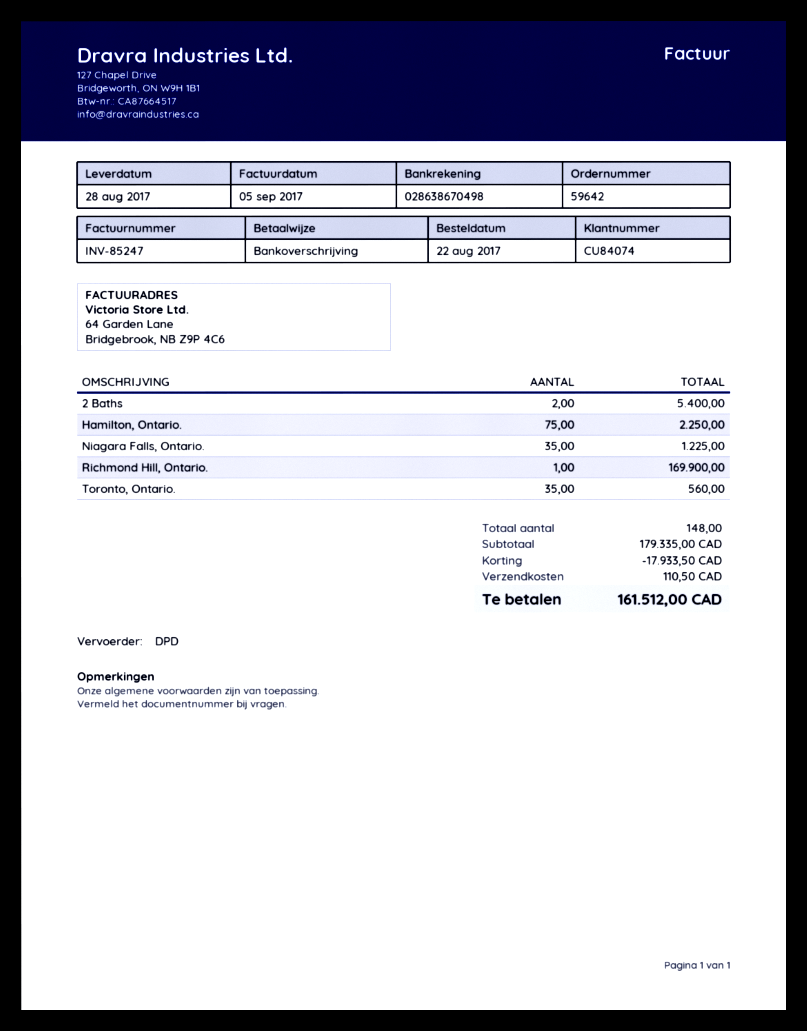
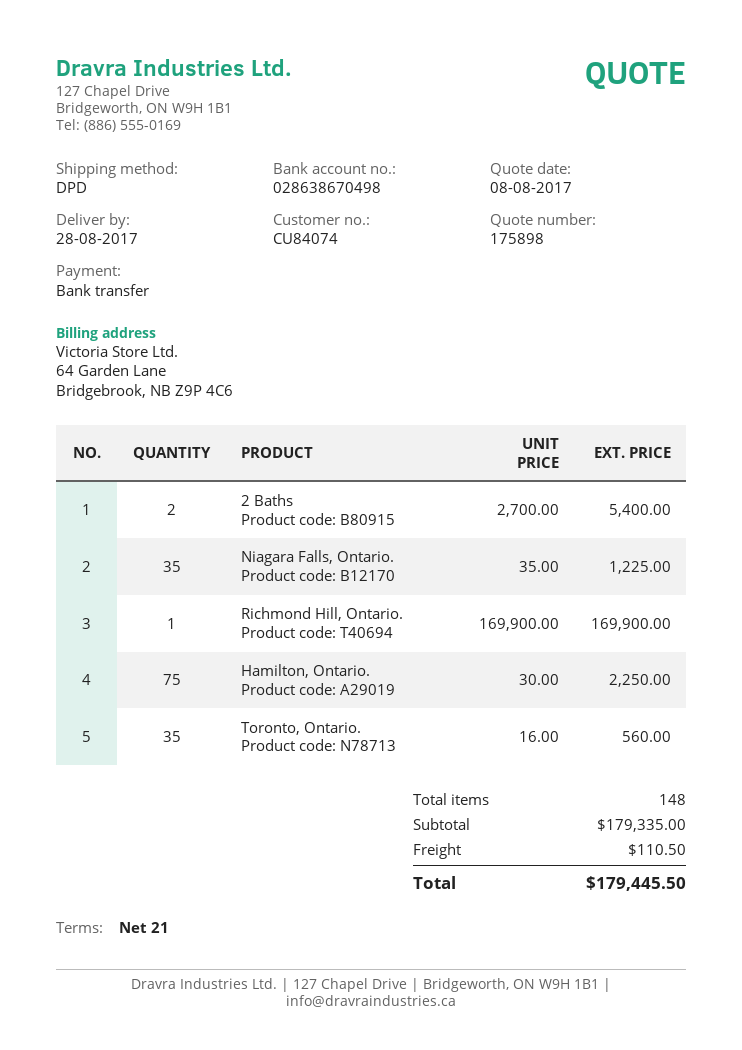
discount: 17933.50 -> none
total: 161512.00 -> 179445.50

